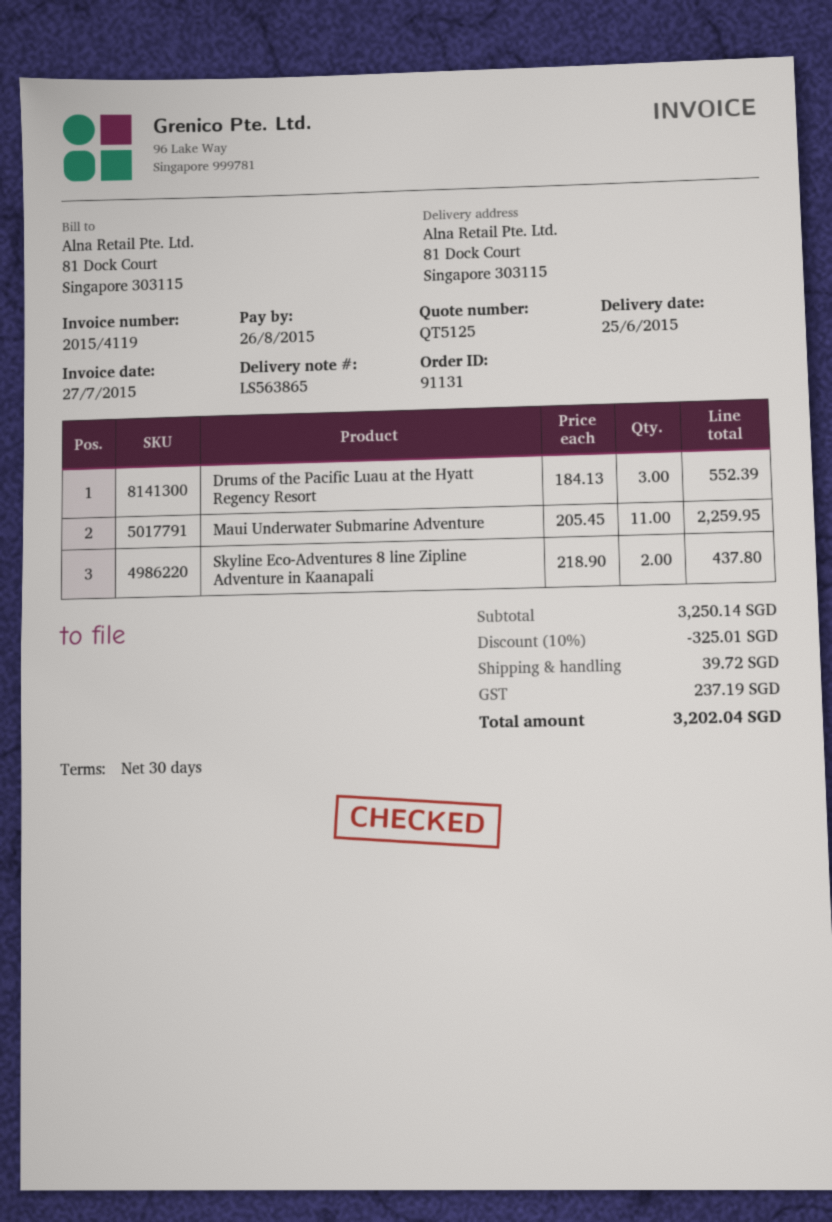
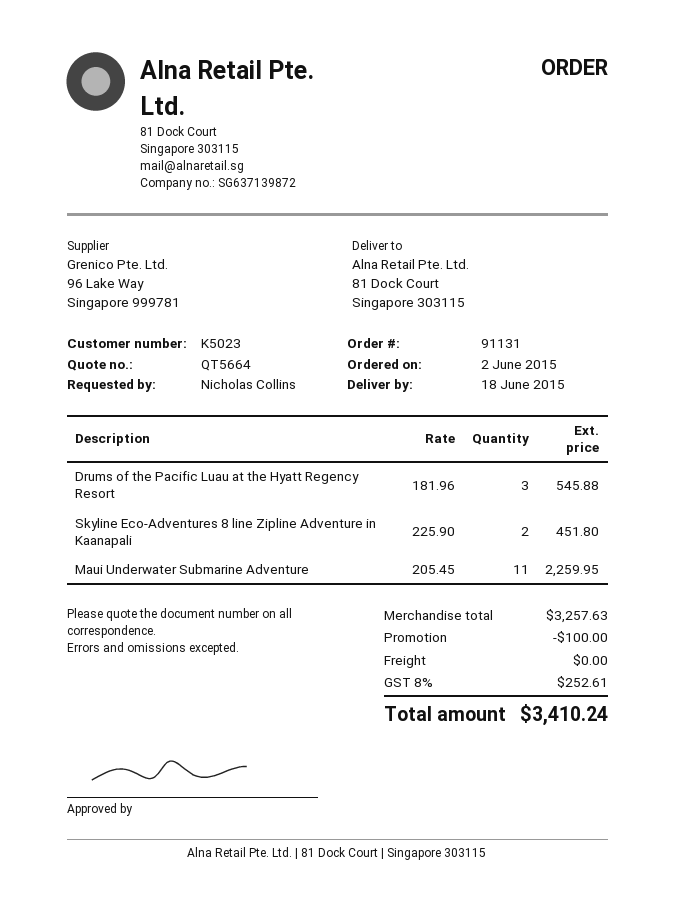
quote number: QT5125 -> QT5664
delivery date: 2015-06-25 -> 2015-06-18
Drums of the Pacific Luau at the Hyatt Regency Resort: 3 x 184.13 = 552.39 -> 3 x 181.96 = 545.88
Skyline Eco-Adventures 8 line Zipline Adventure in Kaanapali: 2 x 218.90 = 437.80 -> 2 x 225.90 = 451.80
subtotal: 3250.14 -> 3257.63
discount: 325.01 -> 100.00
shipping: 39.72 -> 0.00
tax: 237.19 -> 252.61
total: 3202.04 -> 3410.24

